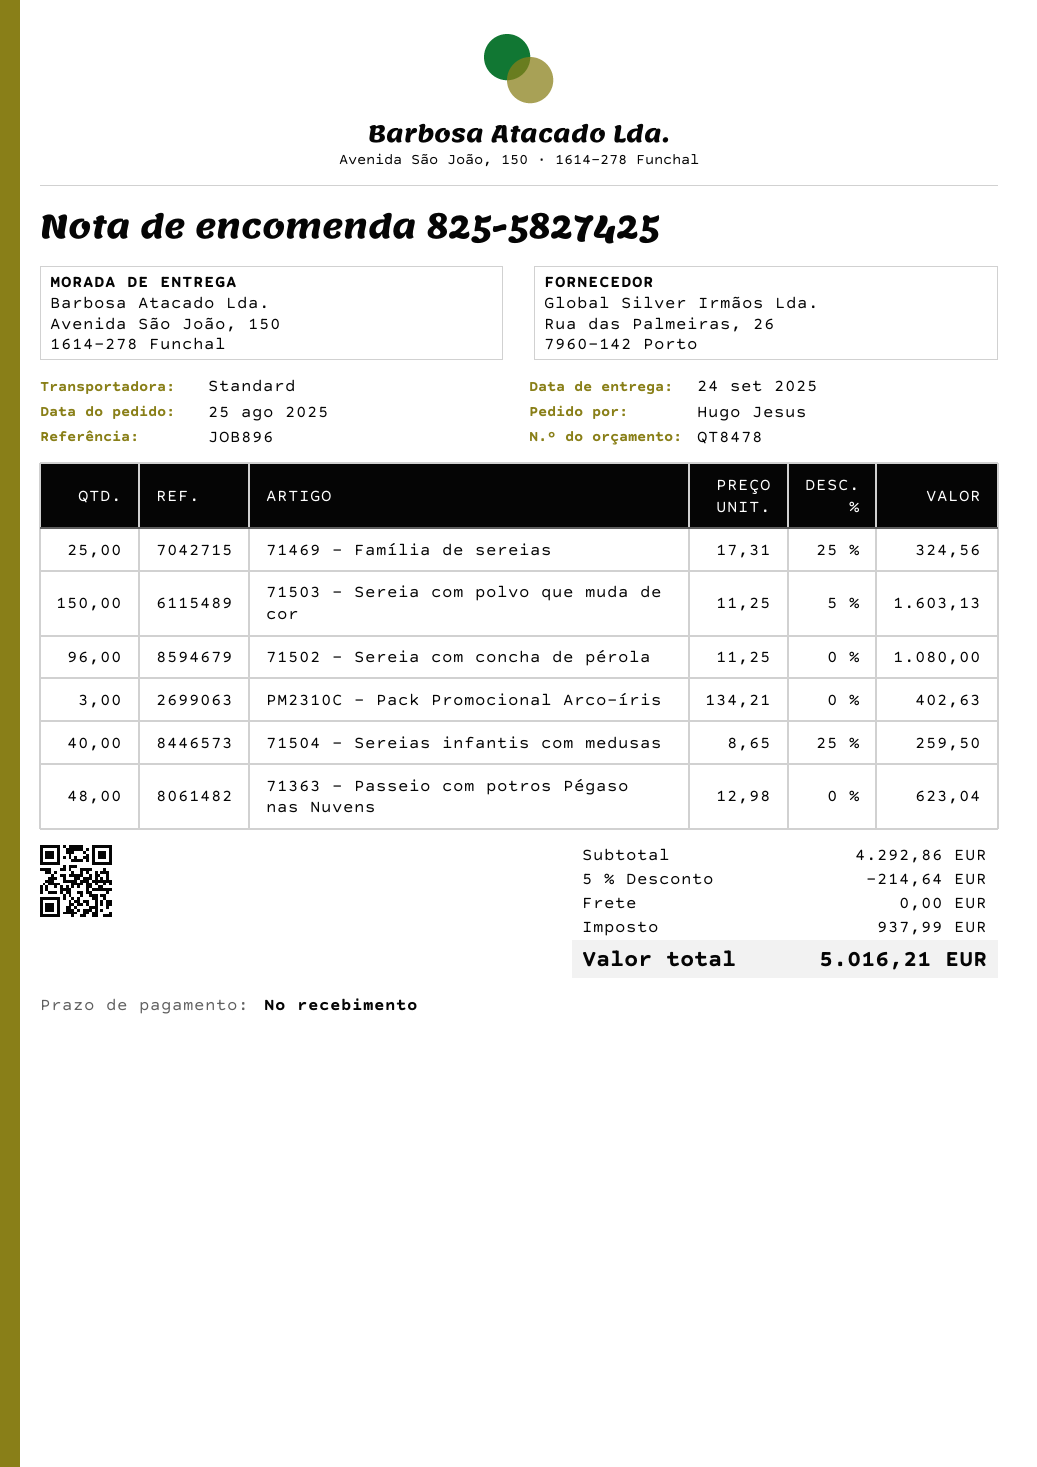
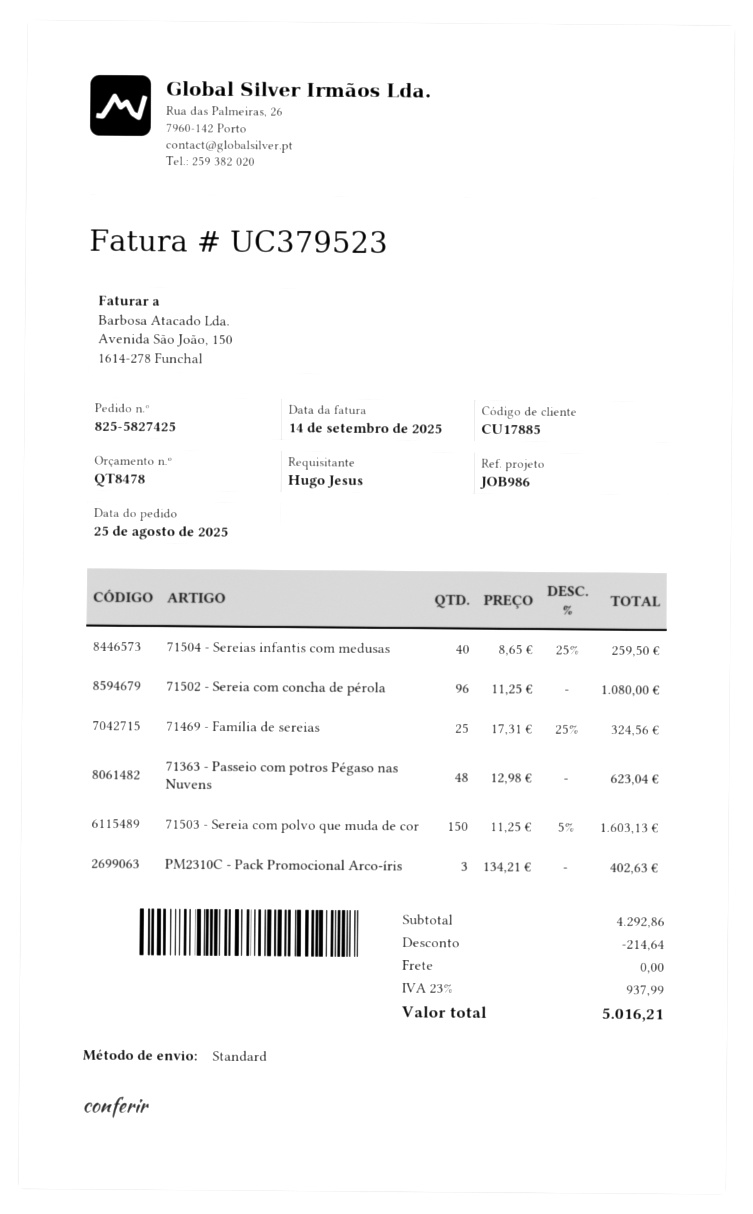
reference: JOB896 -> JOB986

